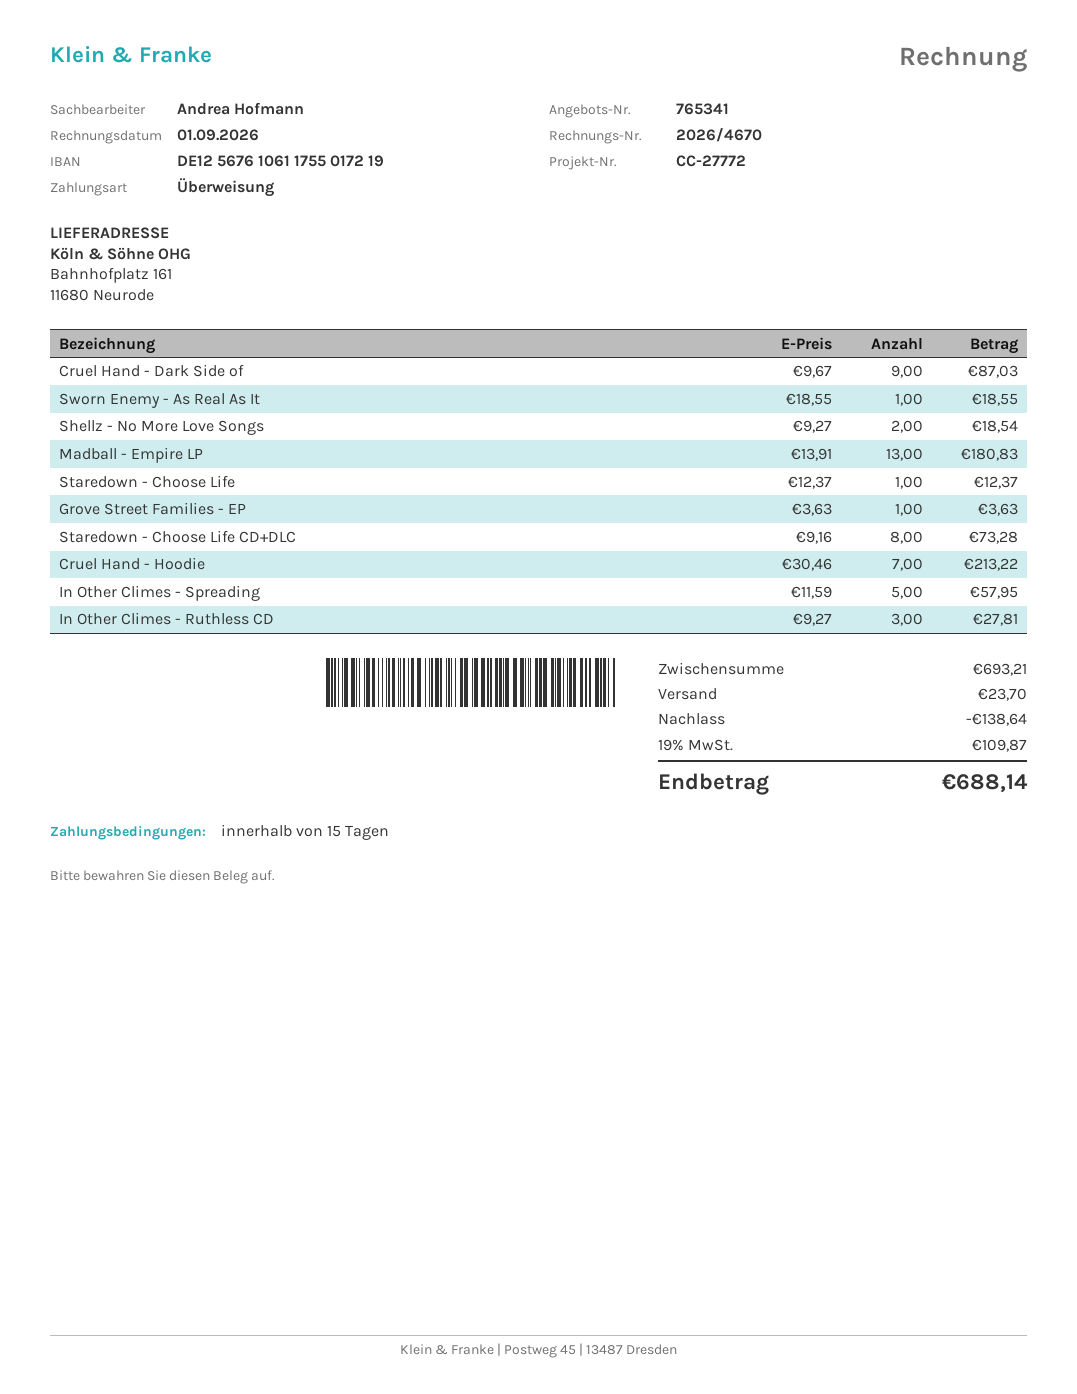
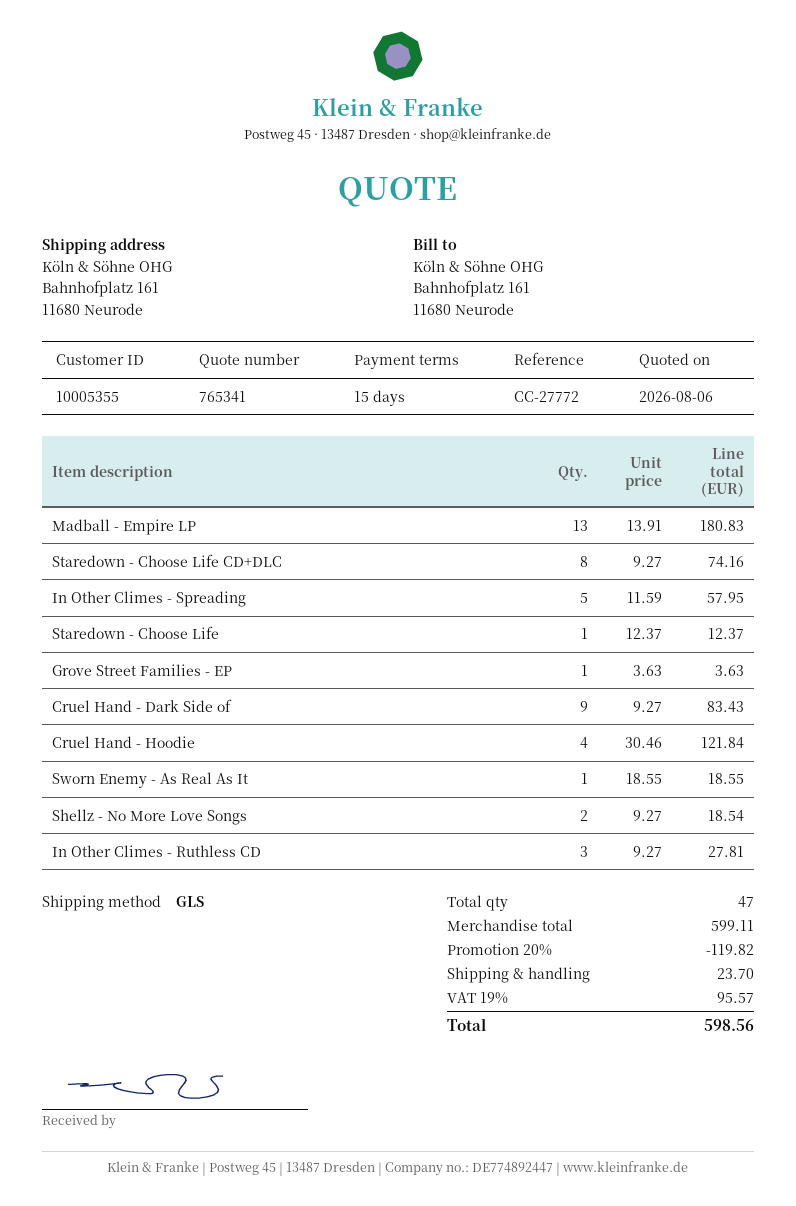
Cruel Hand - Dark Side of: 9 x 9.67 = 87.03 -> 9 x 9.27 = 83.43
Staredown - Choose Life CD+DLC: 8 x 9.16 = 73.28 -> 8 x 9.27 = 74.16
Cruel Hand - Hoodie: 7 x 30.46 = 213.22 -> 4 x 30.46 = 121.84
subtotal: 693.21 -> 599.11
discount: 138.64 -> 119.82
tax: 19% = 109.87 -> 19% = 95.57
total: 688.14 -> 598.56

